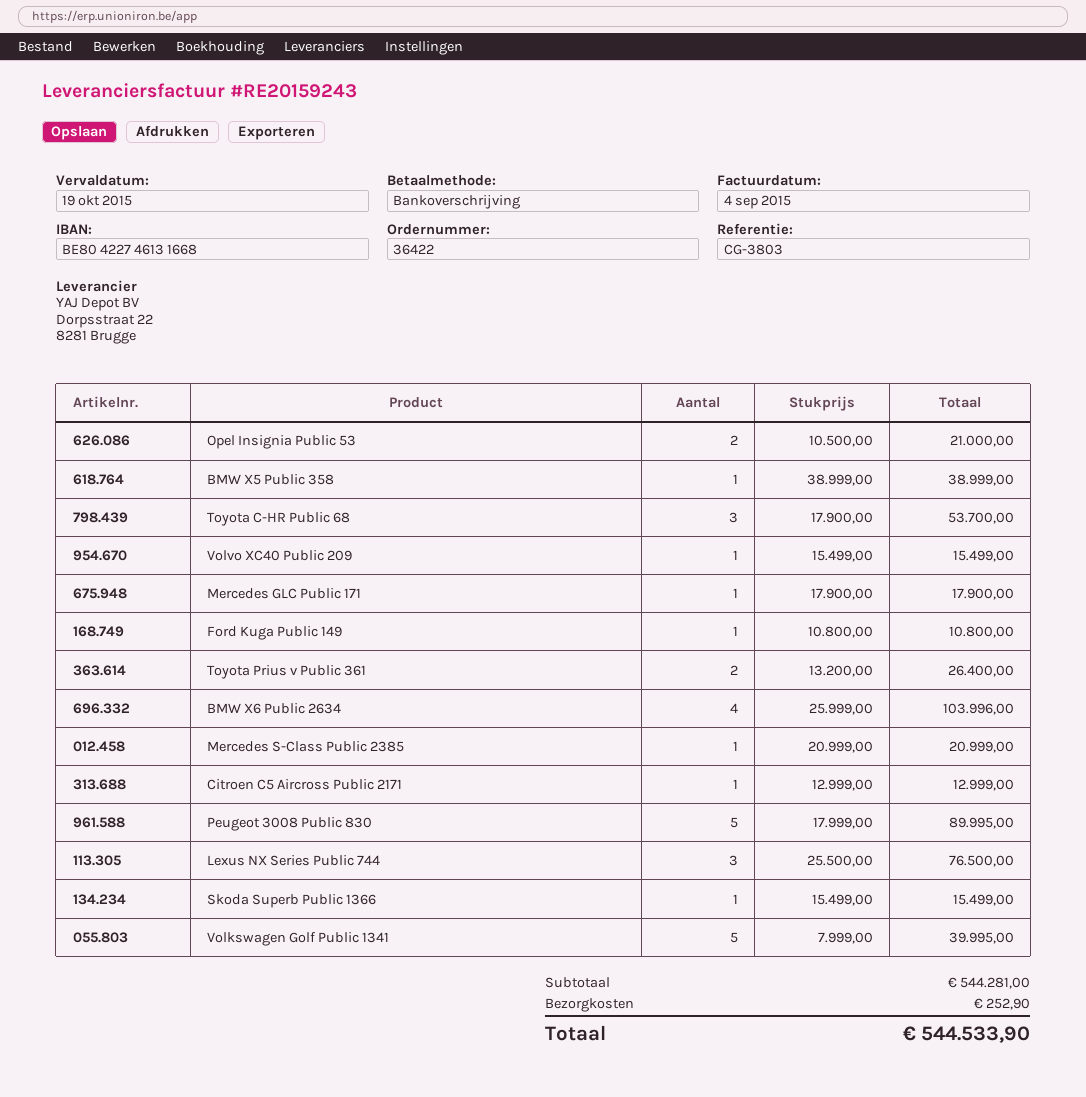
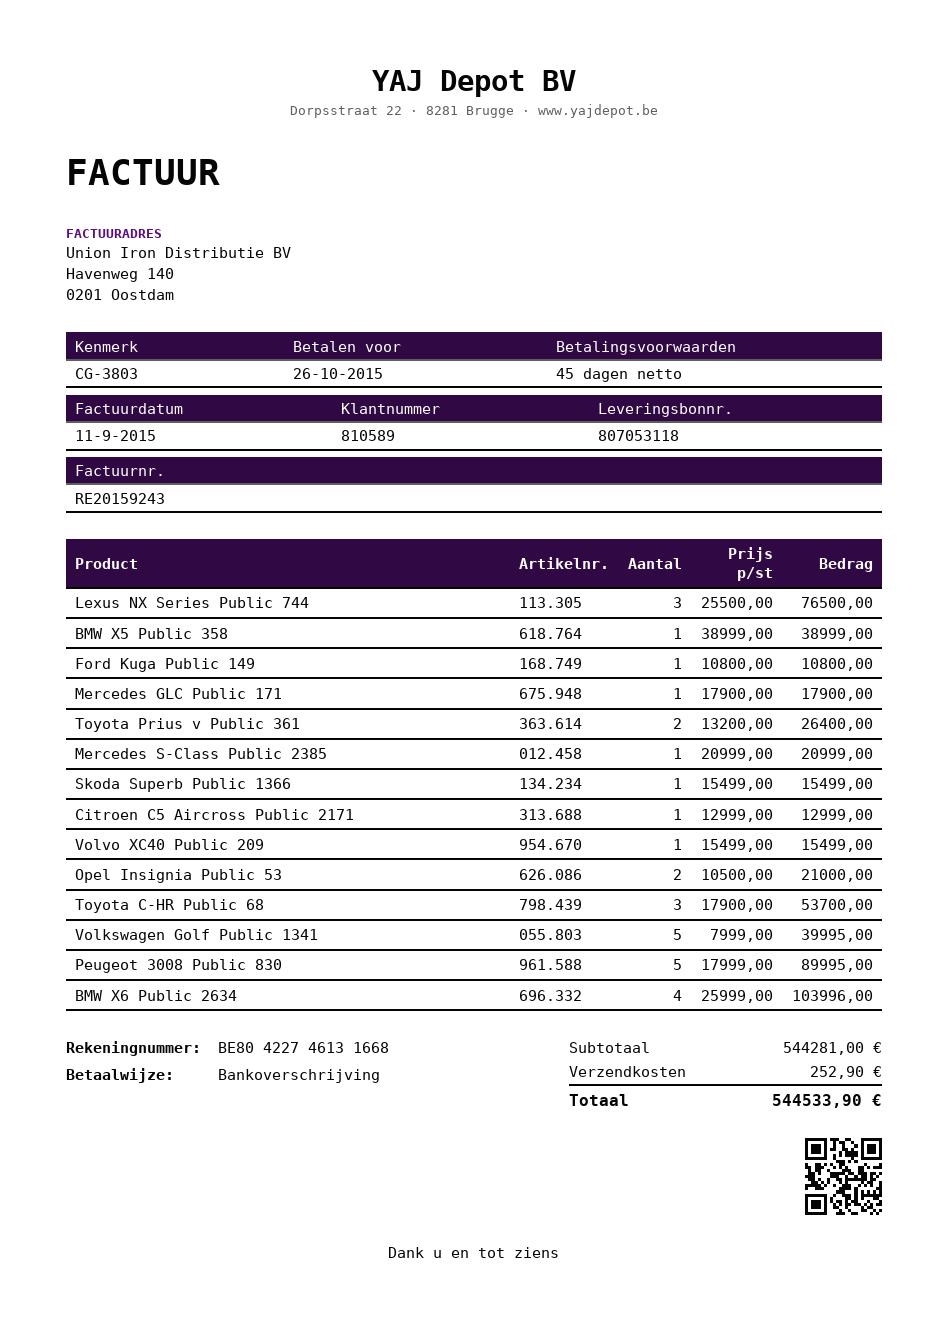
invoice date: 2015-09-04 -> 2015-09-11
due date: 2015-10-19 -> 2015-10-26

